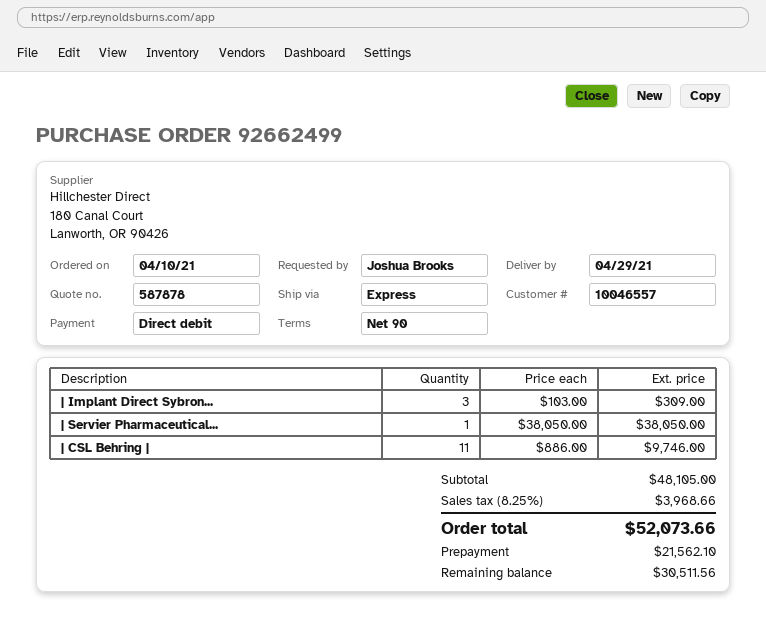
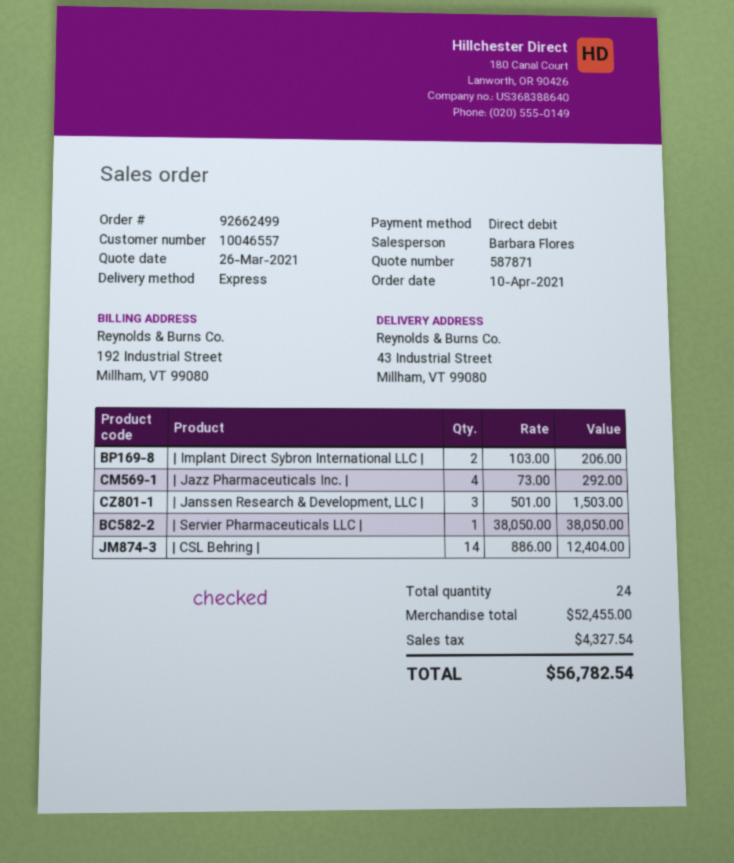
quote number: 587878 -> 587871
| Implant Direct Sybron...: 3 x 103.00 = 309.00 -> 2 x 103.00 = 206.00
| CSL Behring |: 11 x 886.00 = 9746.00 -> 14 x 886.00 = 12404.00
| Jazz Pharmaceuticals Inc. |: none -> 4 x 73.00 = 292.00
| Janssen Research & Development, LLC |: none -> 3 x 501.00 = 1503.00
subtotal: 48105.00 -> 52455.00
tax: 3968.66 -> 4327.54
total: 52073.66 -> 56782.54

